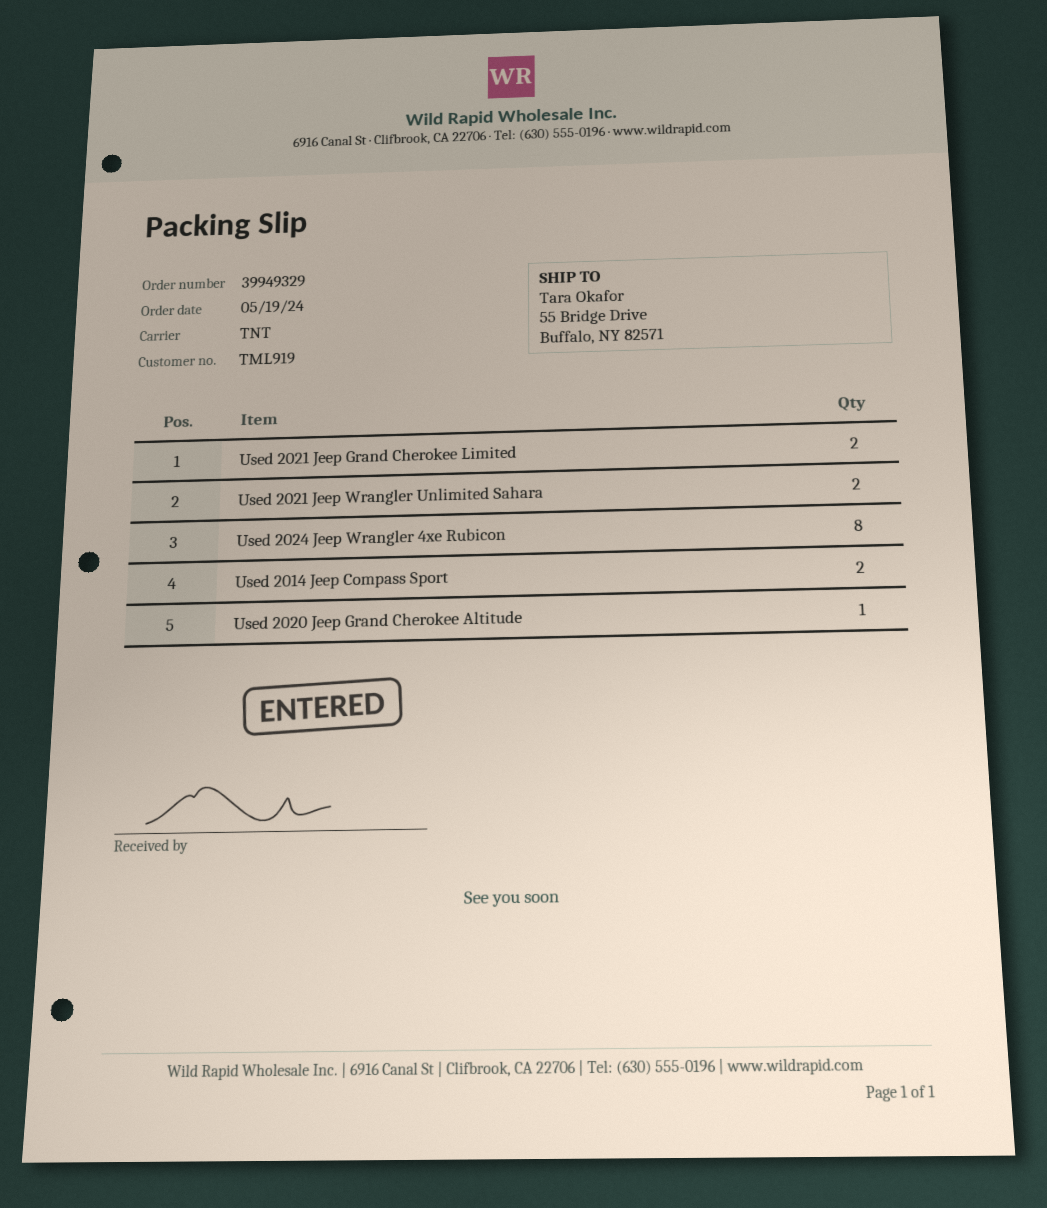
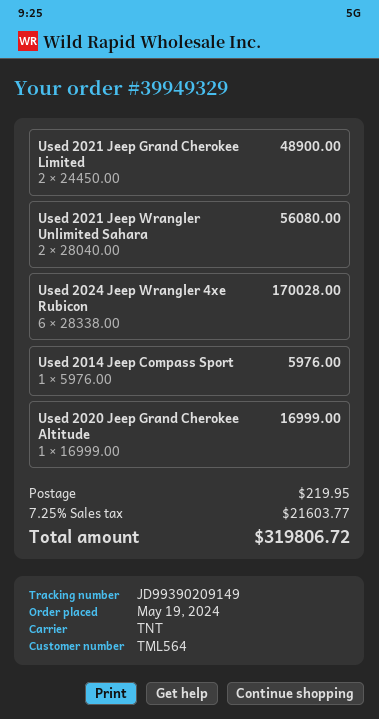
customer number: TML919 -> TML564
Used 2024 Jeep Wrangler 4xe Rubicon: 8 -> 6
Used 2014 Jeep Compass Sport: 2 -> 1

